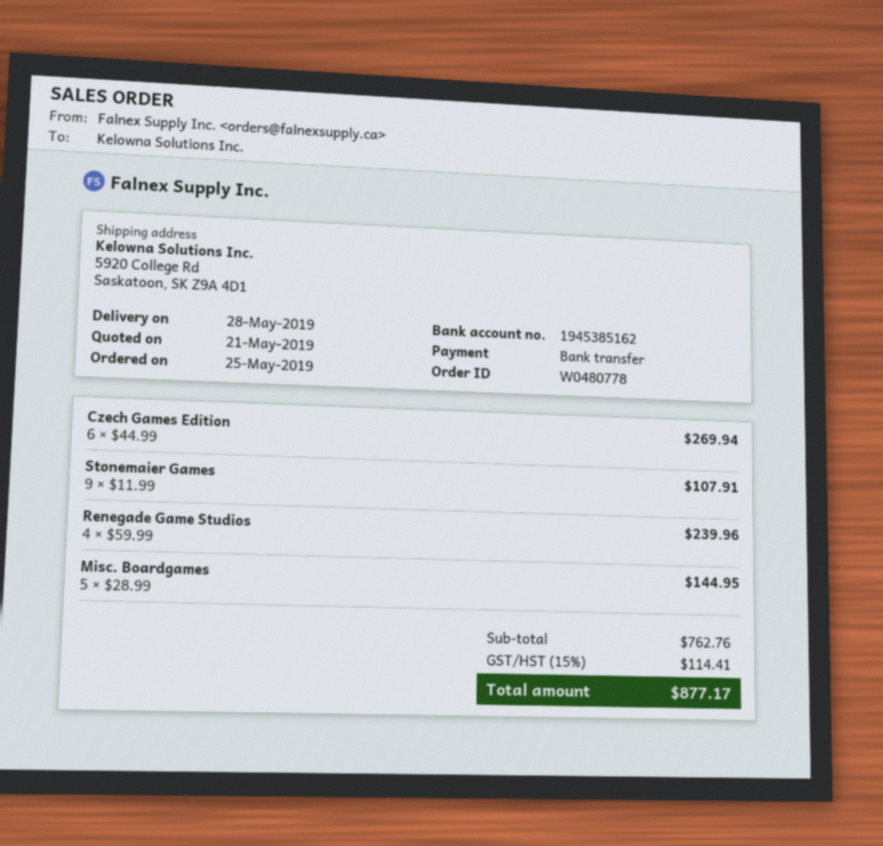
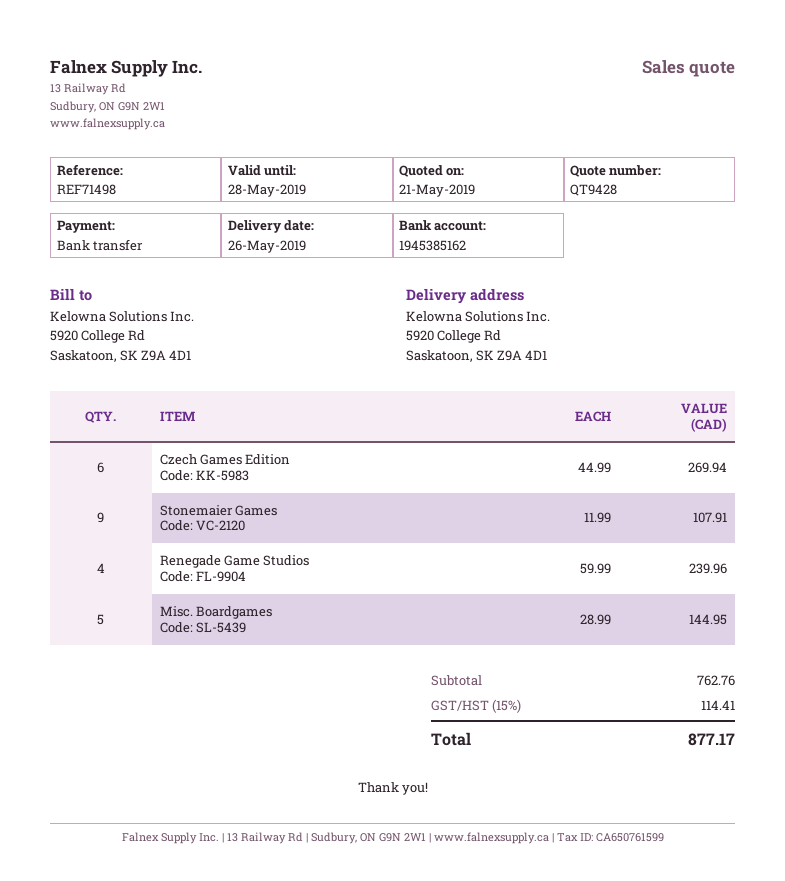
delivery date: 2019-05-28 -> 2019-05-26

